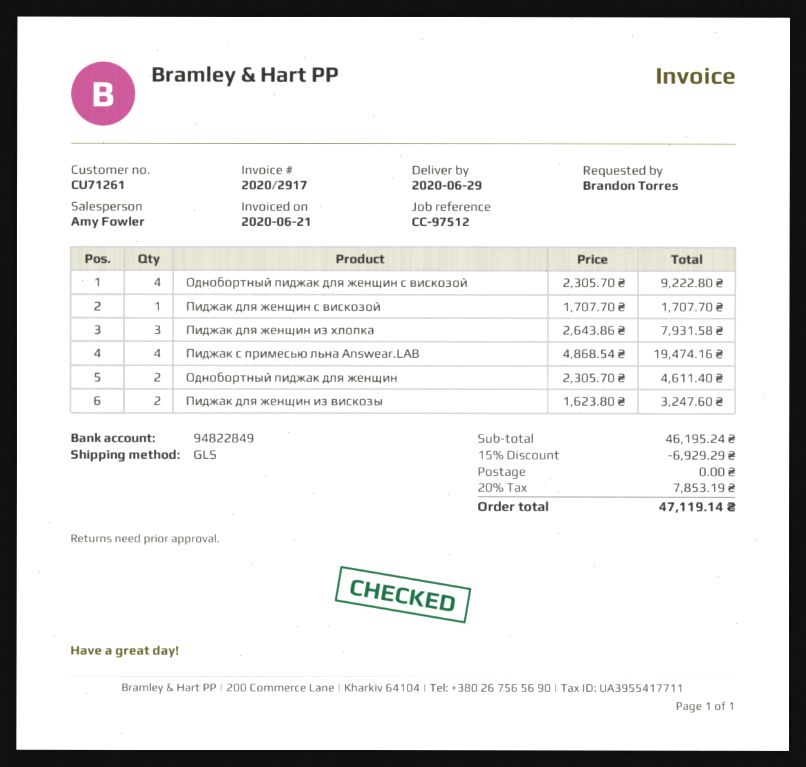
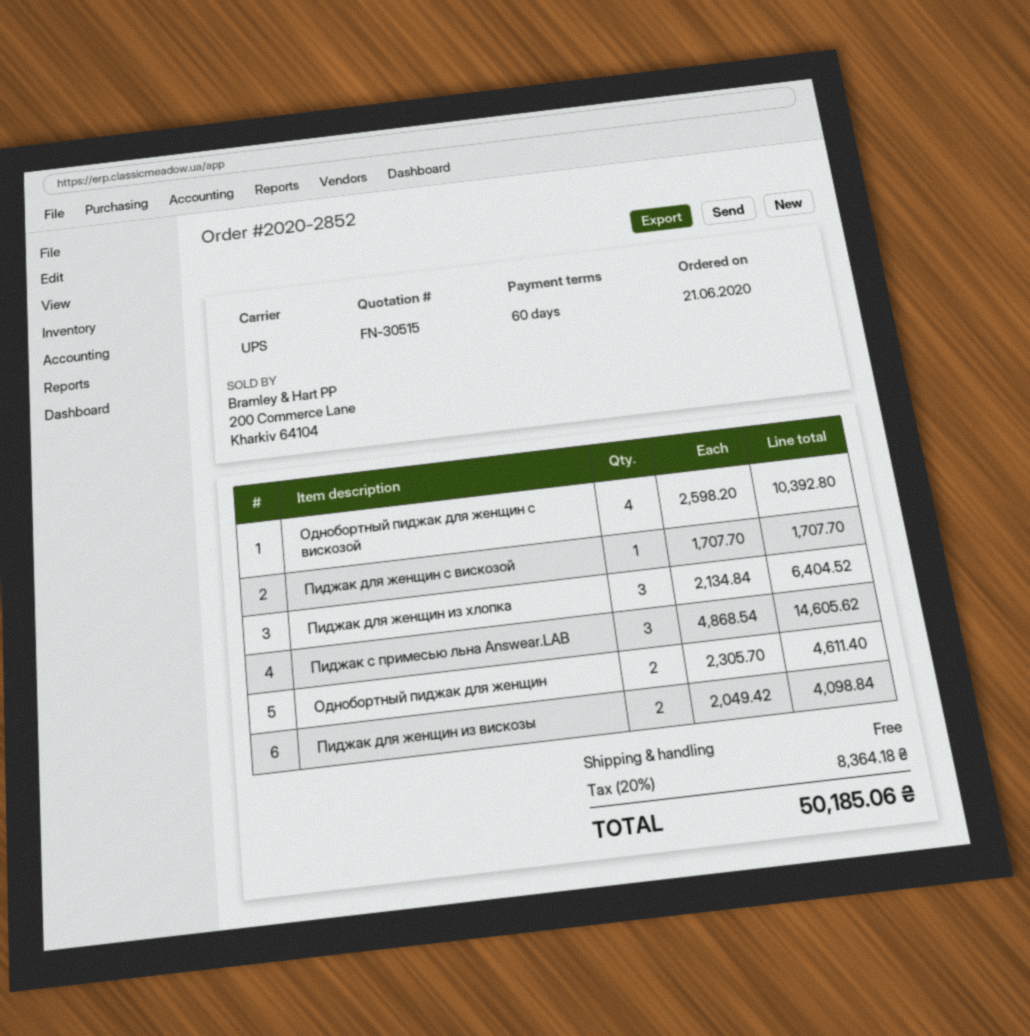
shipping method: GLS -> UPS
Однобортный пиджак для женщин с вискозой: 4 x 2305.70 = 9222.80 -> 4 x 2598.20 = 10392.80
Пиджак для женщин из хлопка: 3 x 2643.86 = 7931.58 -> 3 x 2134.84 = 6404.52
Пиджак с примесью льна Answear.LAB: 4 x 4868.54 = 19474.16 -> 3 x 4868.54 = 14605.62
Пиджак для женщин из вискозы: 2 x 1623.80 = 3247.60 -> 2 x 2049.42 = 4098.84
discount: 15% = 6929.29 -> none
tax: 20% = 7853.19 -> 20% = 8364.18
total: 47119.14 -> 50185.06

